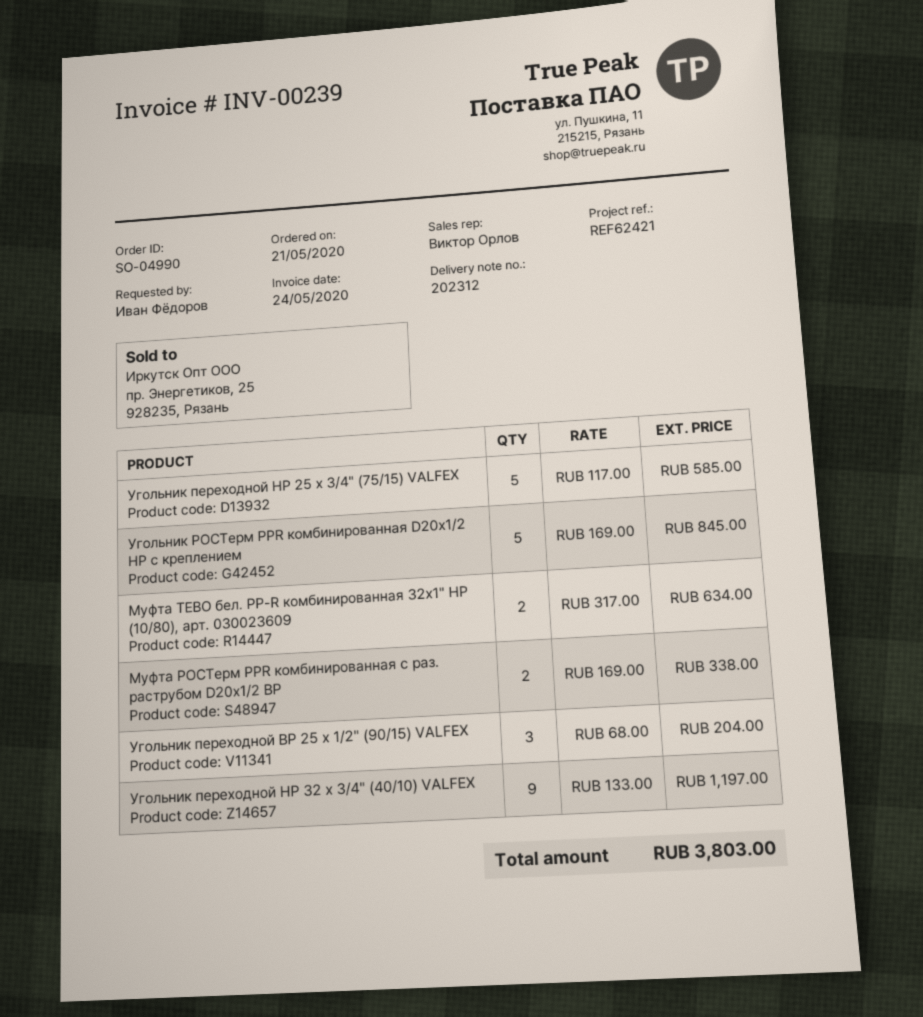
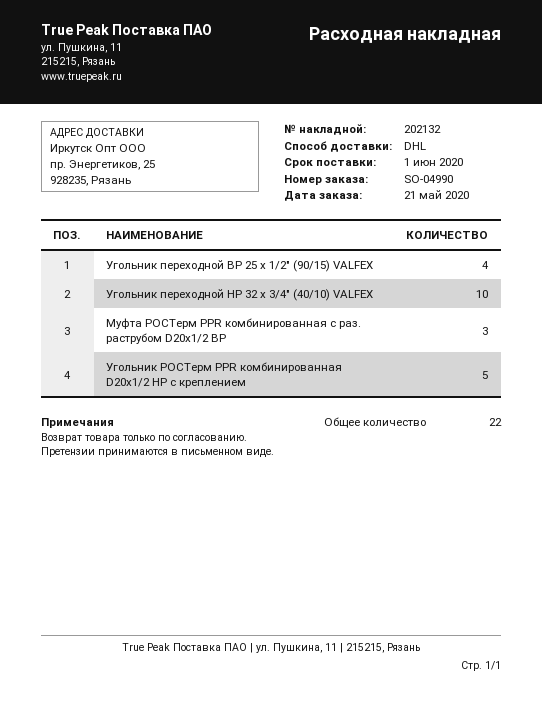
delivery note number: 202312 -> 202132
Угольник переходной НР 25 х 3/4" (75/15) VALFEX: 5 -> none
Муфта TEBO бел. PP-R комбинированная 32х1" НР (10/80), арт. 030023609: 2 -> none
Муфта РОСТерм PPR комбинированная с раз. раструбом D20х1/2 ВР: 2 -> 3
Угольник переходной ВР 25 х 1/2" (90/15) VALFEX: 3 -> 4
Угольник переходной НР 32 х 3/4" (40/10) VALFEX: 9 -> 10

